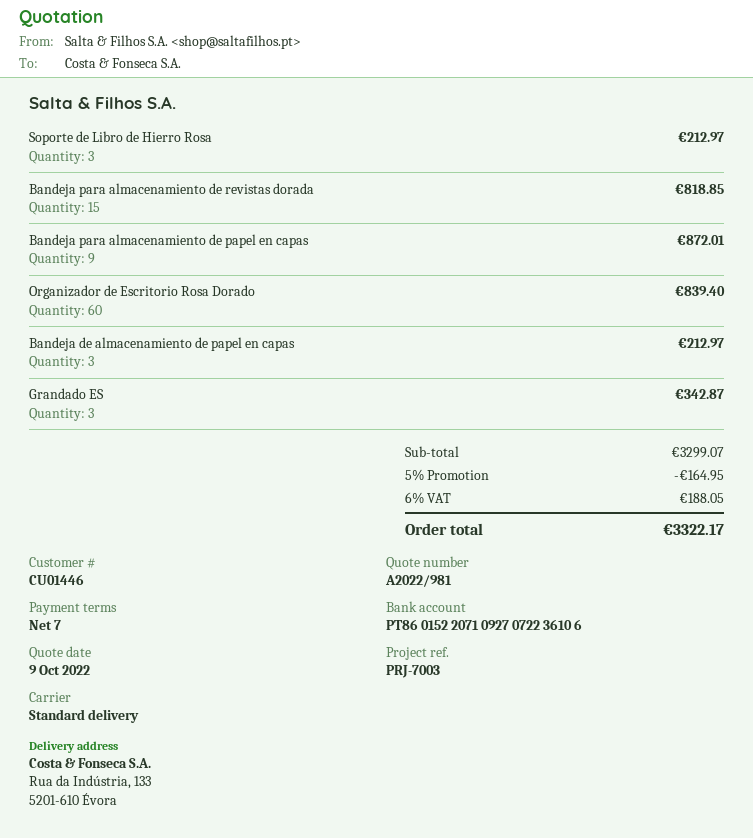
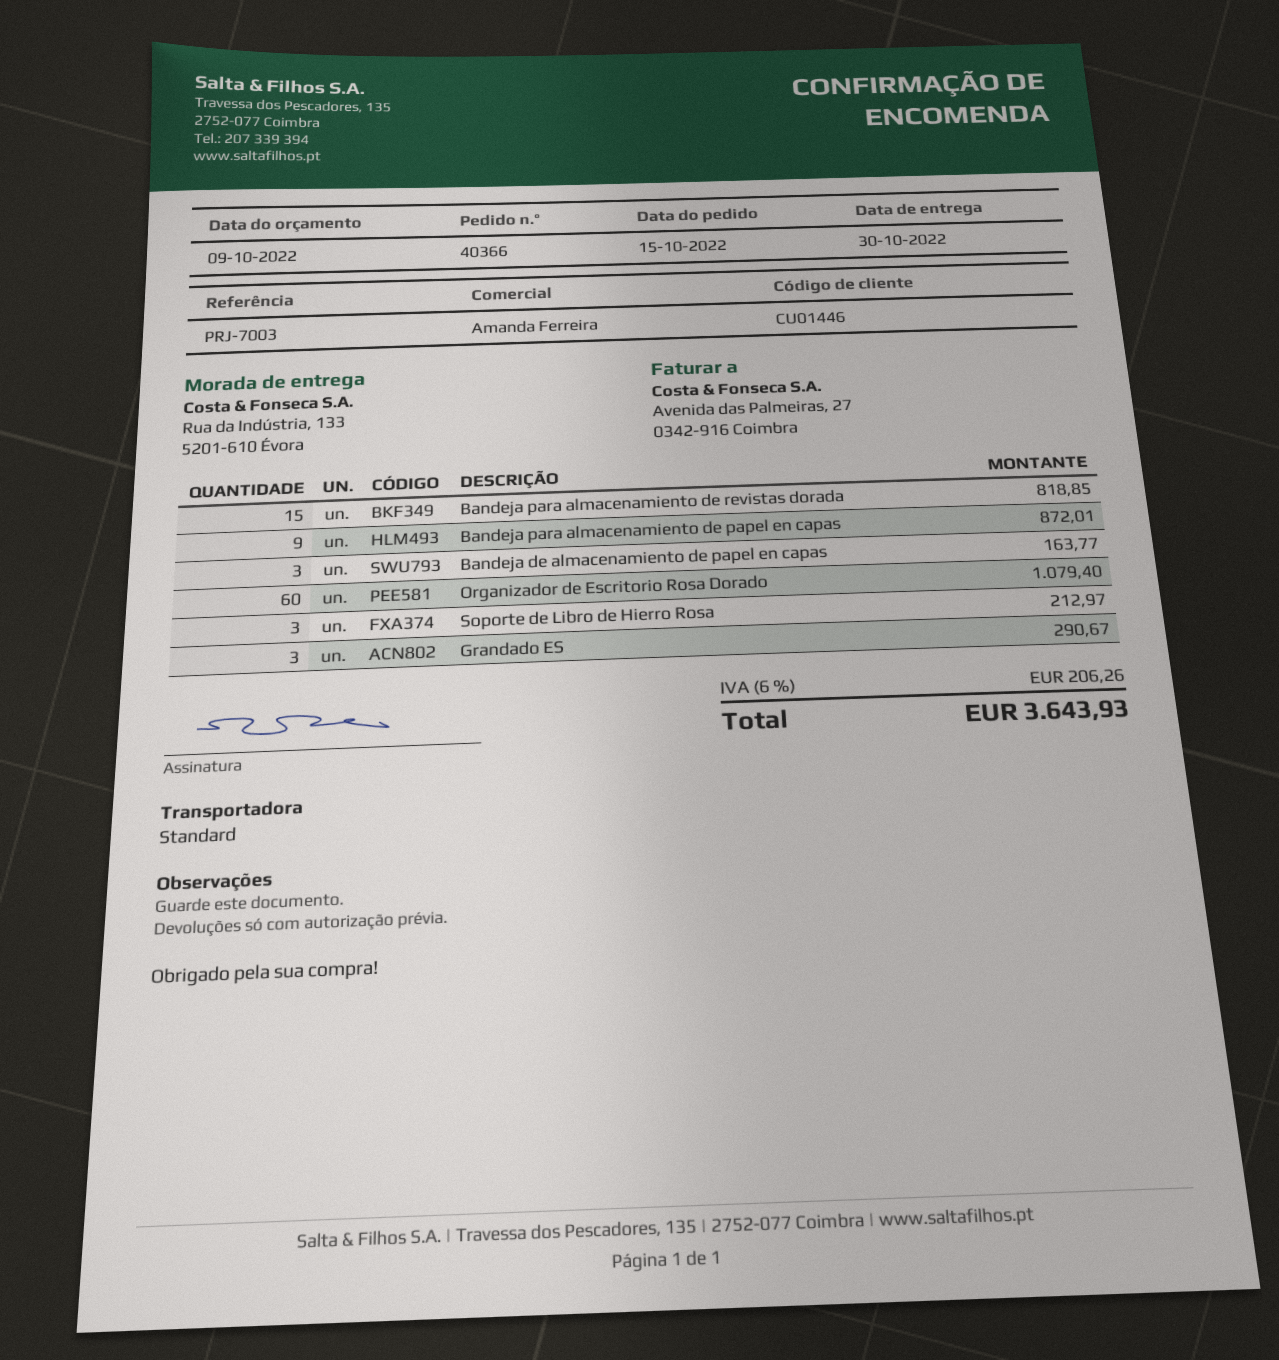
Organizador de Escritorio Rosa Dorado: 60 for 839.40 -> 60 for 1079.40
Bandeja de almacenamiento de papel en capas: 3 for 212.97 -> 3 for 163.77
Grandado ES: 3 for 342.87 -> 3 for 290.67
discount: 5% = 164.95 -> none
tax: 6% = 188.05 -> 6% = 206.26
total: 3322.17 -> 3643.93

